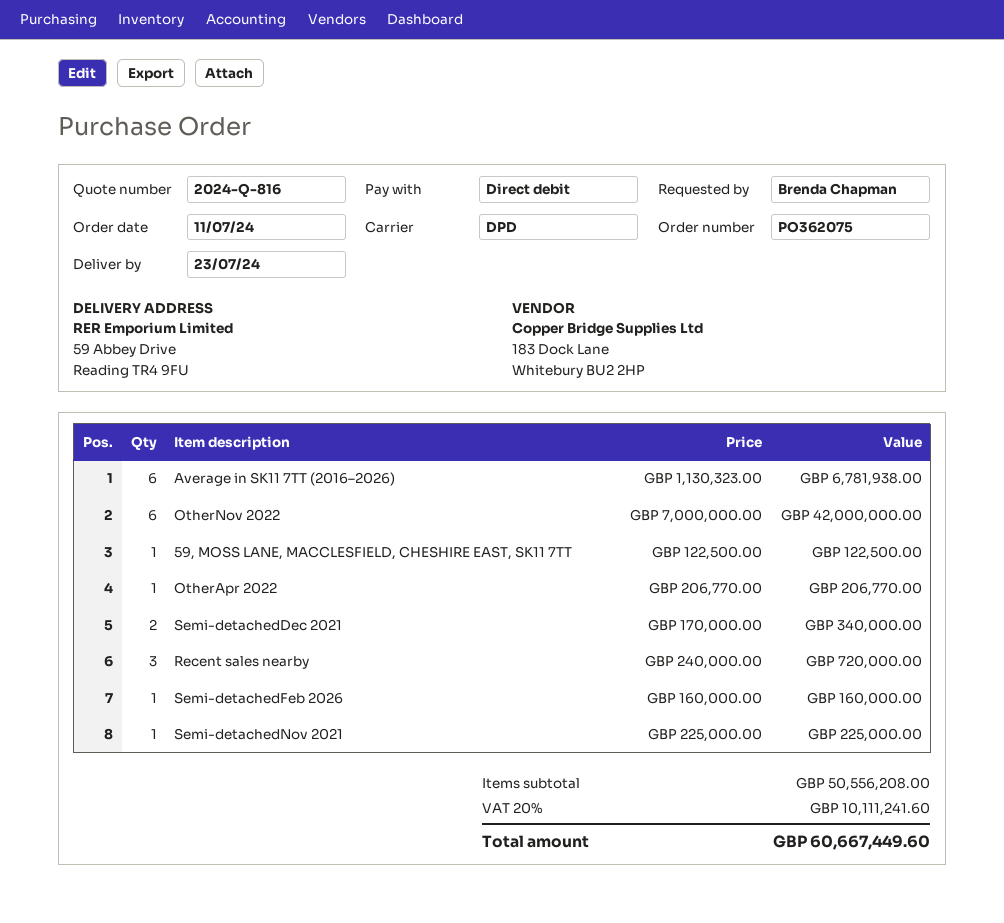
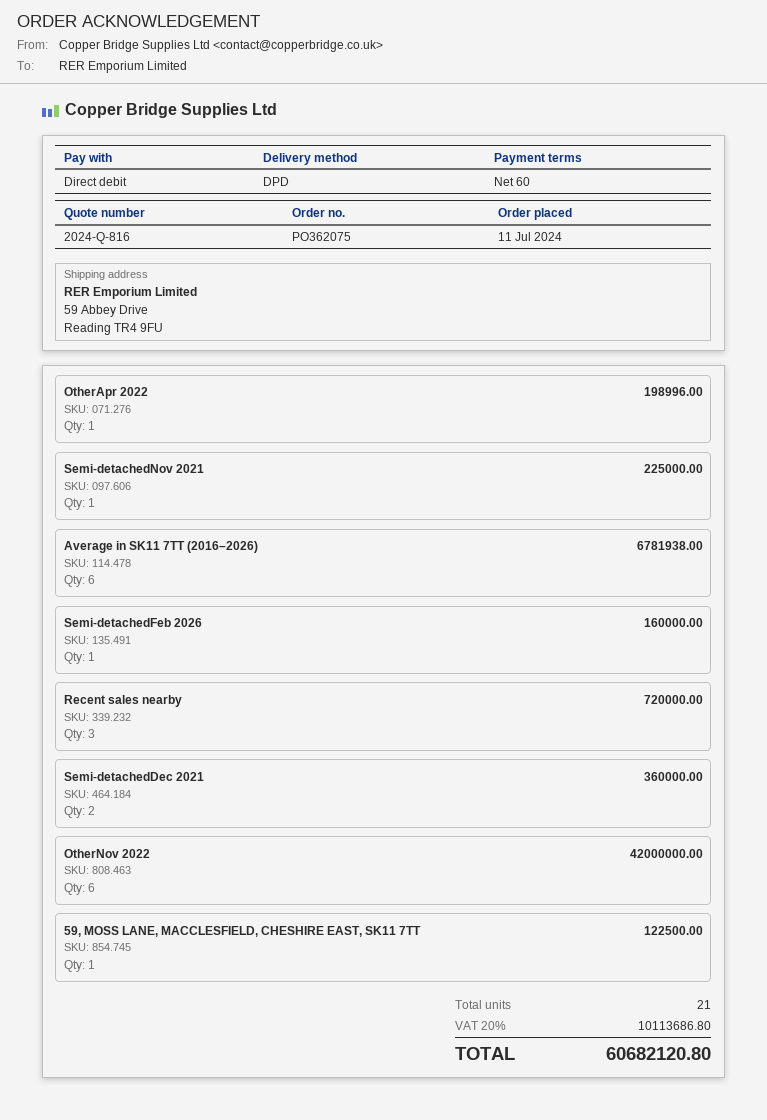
OtherApr 2022: 1 for 206770.00 -> 1 for 198996.00
Semi-detachedDec 2021: 2 for 340000.00 -> 2 for 360000.00
tax: 20% = 10111241.60 -> 20% = 10113686.80
total: 60667449.60 -> 60682120.80

